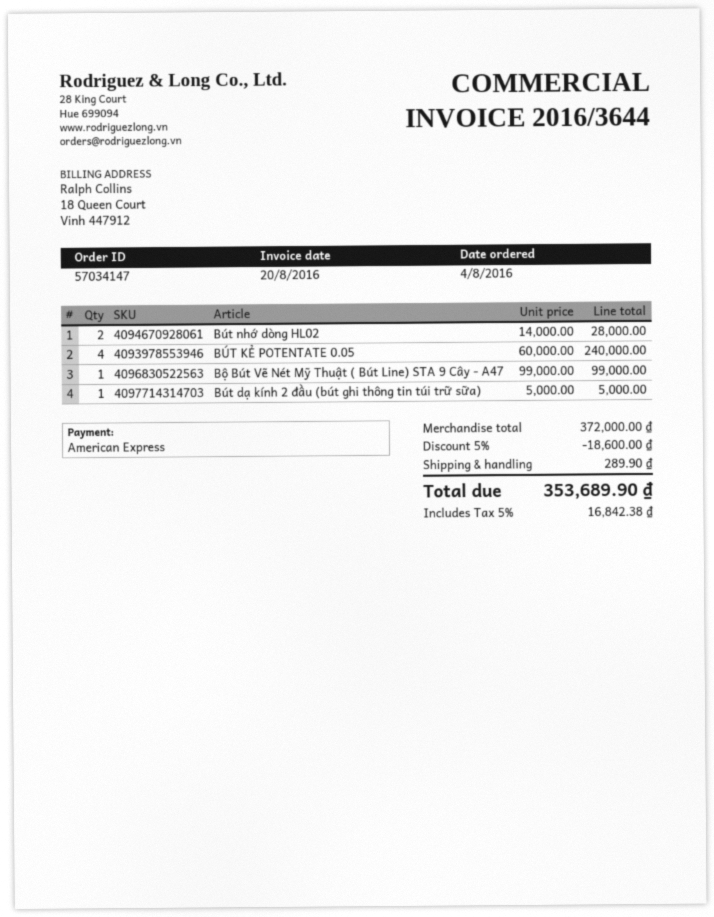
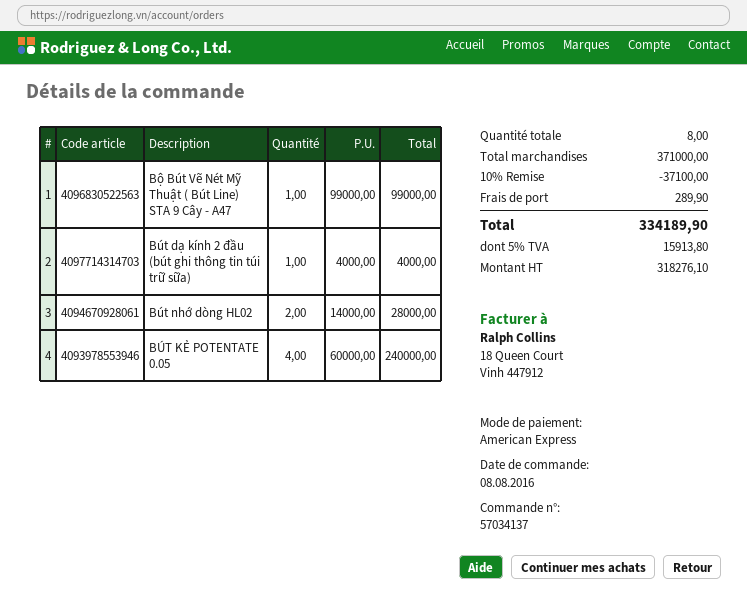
order number: 57034147 -> 57034137
order date: 2016-08-04 -> 2016-08-08
Bút dạ kính 2 đầu (bút ghi thông tin túi trữ sữa): 1 x 5000.00 = 5000.00 -> 1 x 4000.00 = 4000.00
subtotal: 372000.00 -> 371000.00
discount: 5% = 18600.00 -> 10% = 37100.00
tax: 5% = 16842.38 -> 5% = 15913.80
total: 353689.90 -> 334189.90

